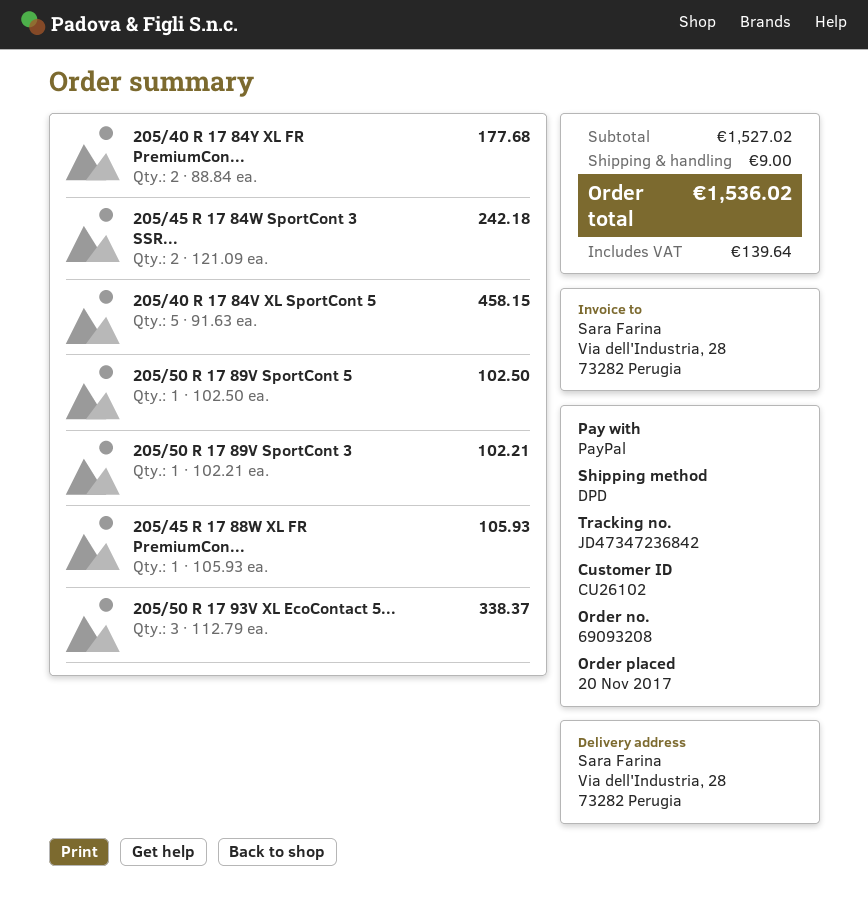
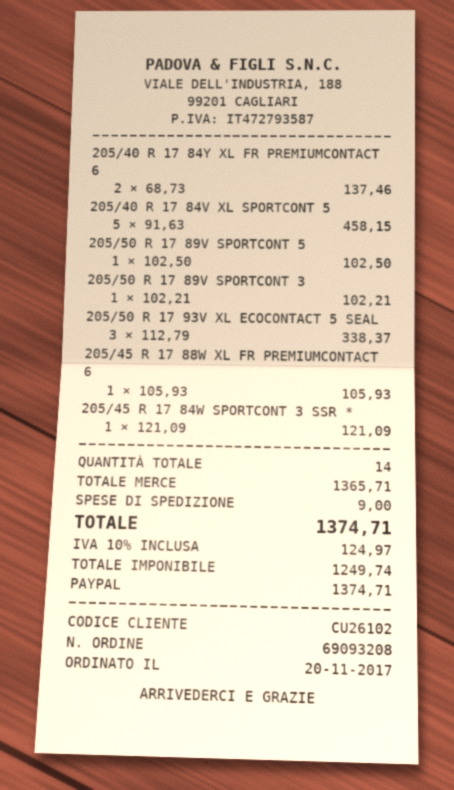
205/40 R 17 84Y XL FR PremiumCon...: 2 x 88.84 = 177.68 -> 2 x 68.73 = 137.46
205/45 R 17 84W SportCont 3 SSR...: 2 x 121.09 = 242.18 -> 1 x 121.09 = 121.09
subtotal: 1527.02 -> 1365.71
tax: 139.64 -> 124.97
total: 1536.02 -> 1374.71

